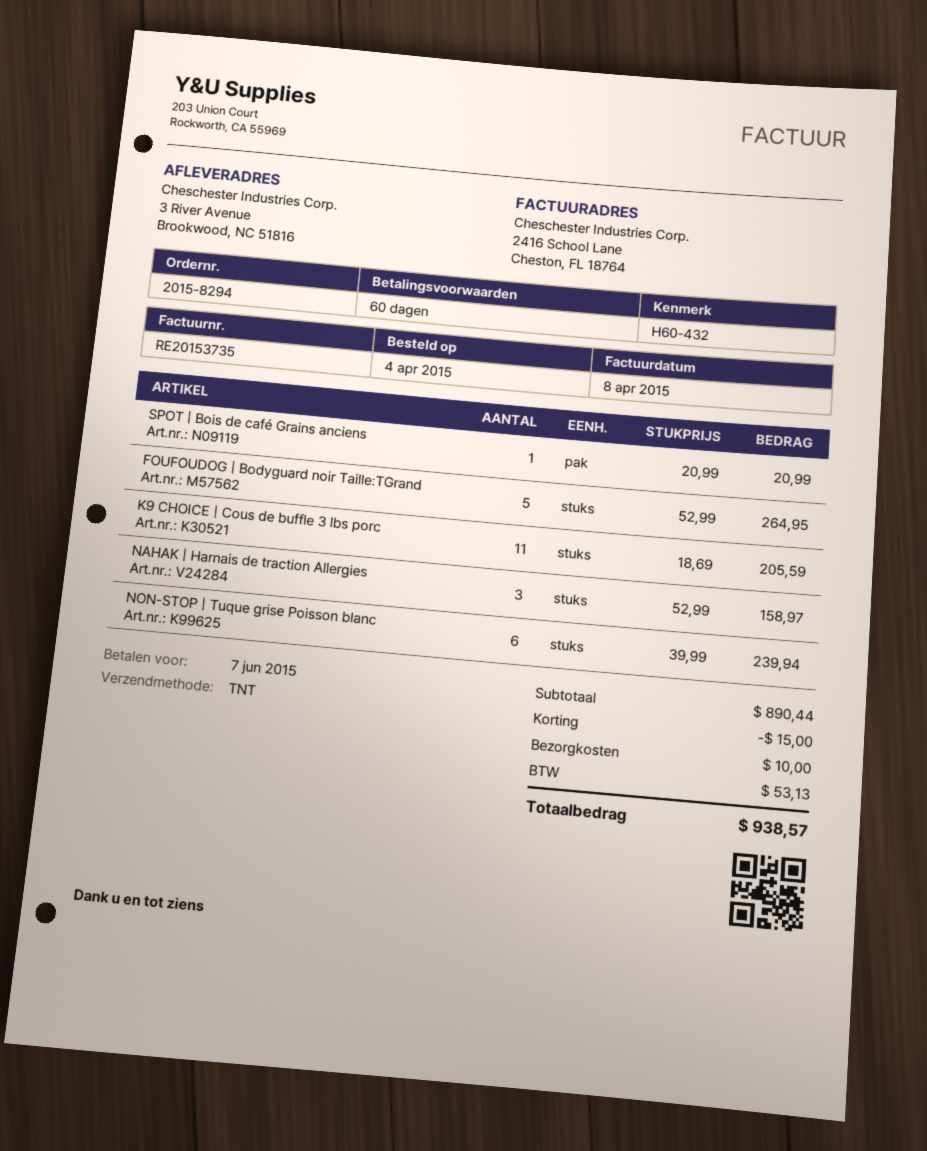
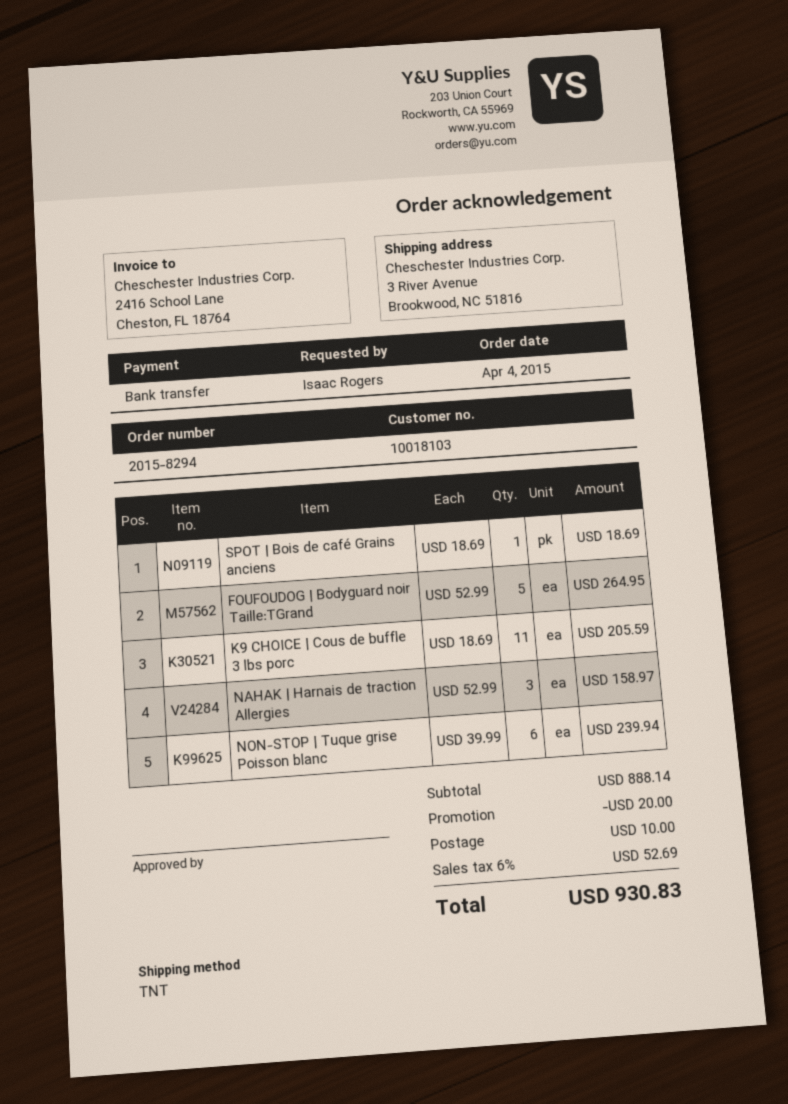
SPOT | Bois de café Grains anciens: 1 x 20.99 = 20.99 -> 1 x 18.69 = 18.69
subtotal: 890.44 -> 888.14
discount: 15.00 -> 20.00
tax: 53.13 -> 52.69
total: 938.57 -> 930.83

